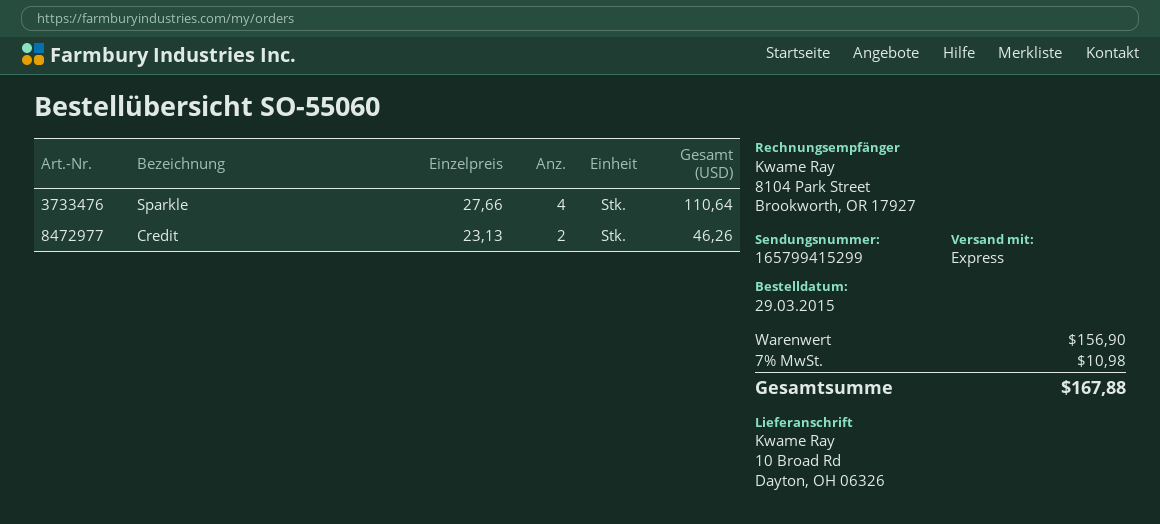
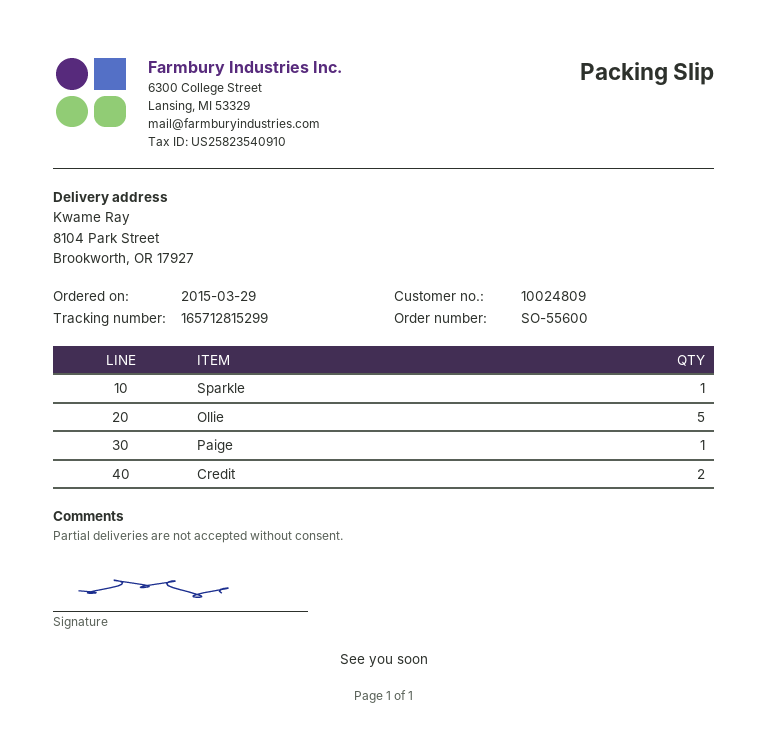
order number: SO-55060 -> SO-55600
tracking number: 165799415299 -> 165712815299
ship to: 10 Broad Rd, Dayton, OH 06326 -> 8104 Park Street, Brookworth, OR 17927
Sparkle: 4 -> 1
Ollie: none -> 5
Paige: none -> 1

